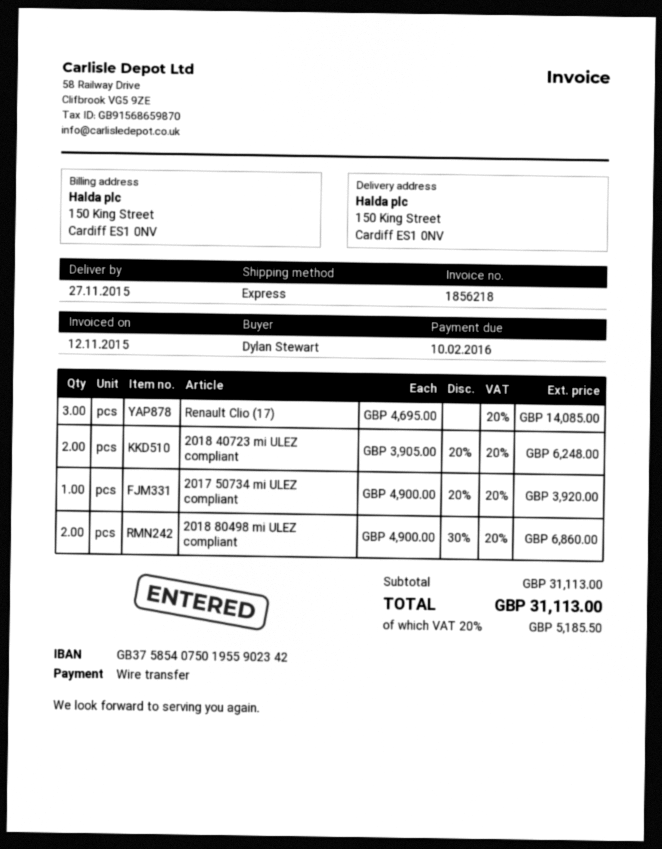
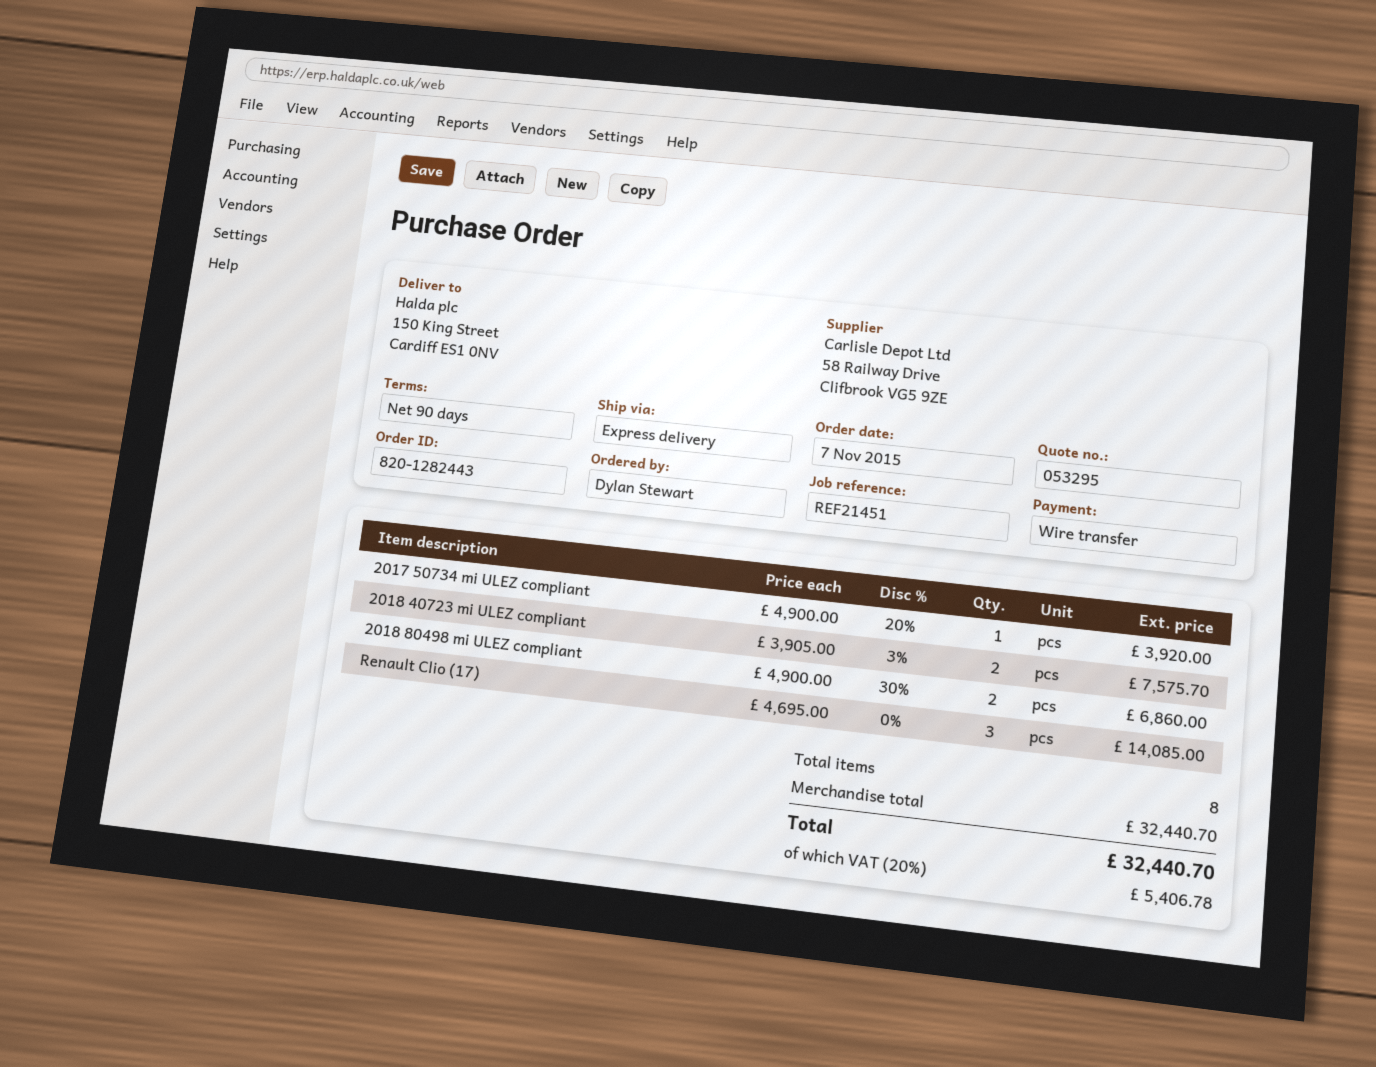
2018 40723 mi ULEZ compliant: 2 x 3905.00 - 20% = 6248.00 -> 2 x 3905.00 - 3% = 7575.70
subtotal: 31113.00 -> 32440.70
tax: 20% = 5185.50 -> 20% = 5406.78
total: 31113.00 -> 32440.70

